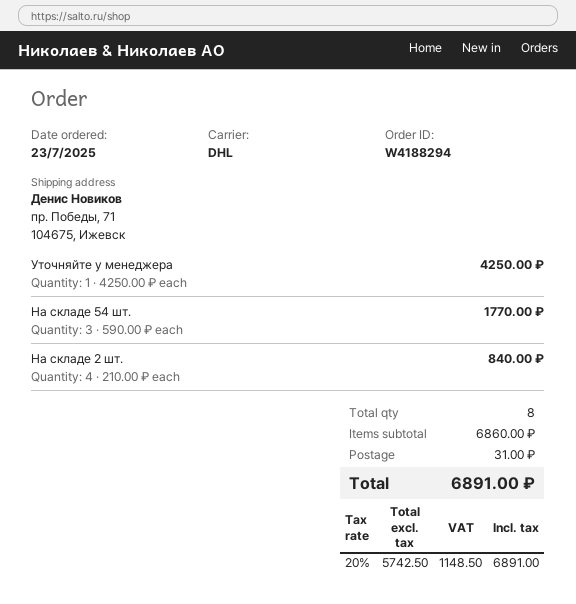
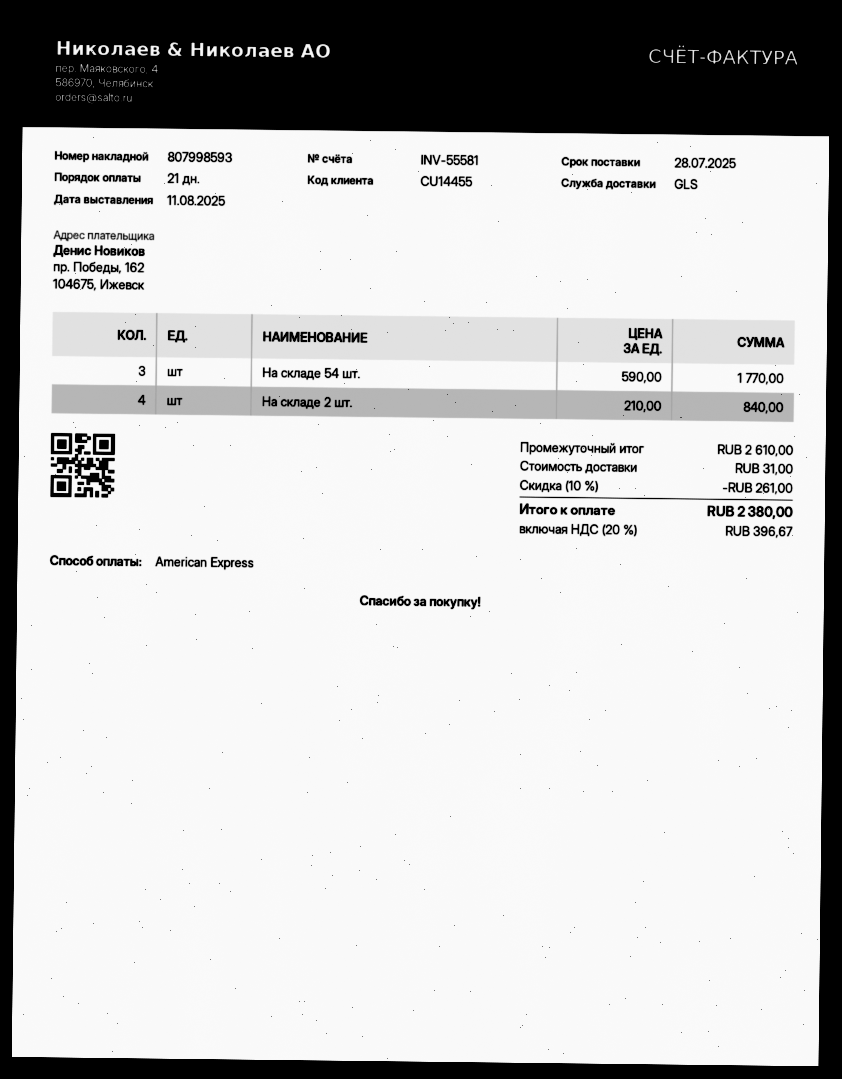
shipping method: DHL -> GLS
Уточняйте у менеджера: 1 x 4250.00 = 4250.00 -> none
subtotal: 6860.00 -> 2610.00
discount: none -> 10% = 261.00
tax: 20% = 1148.50 -> 20% = 396.67
total: 6891.00 -> 2380.00

